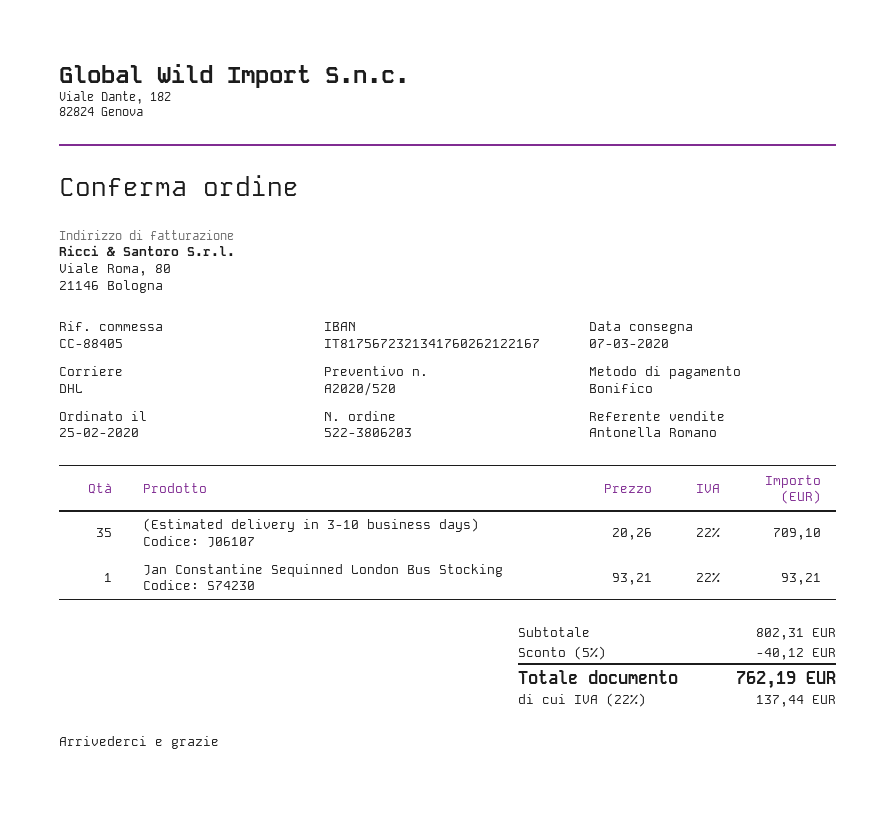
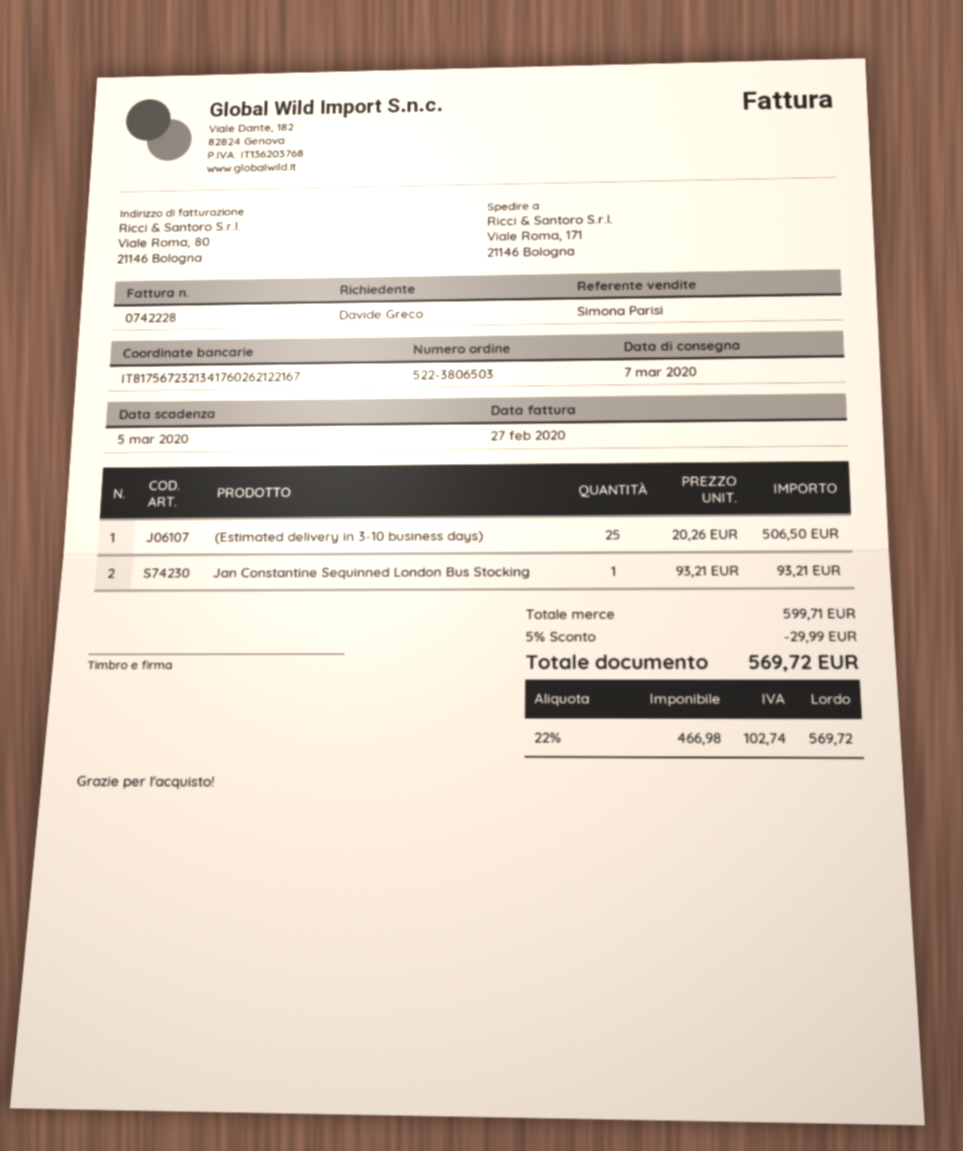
order number: 522-3806203 -> 522-3806503
sales rep: Antonella Romano -> Simona Parisi
(Estimated delivery in 3-10 business days): 35 x 20.26 = 709.10 -> 25 x 20.26 = 506.50
subtotal: 802.31 -> 599.71
discount: 5% = 40.12 -> 5% = 29.99
tax: 22% = 137.44 -> 22% = 102.74
total: 762.19 -> 569.72

